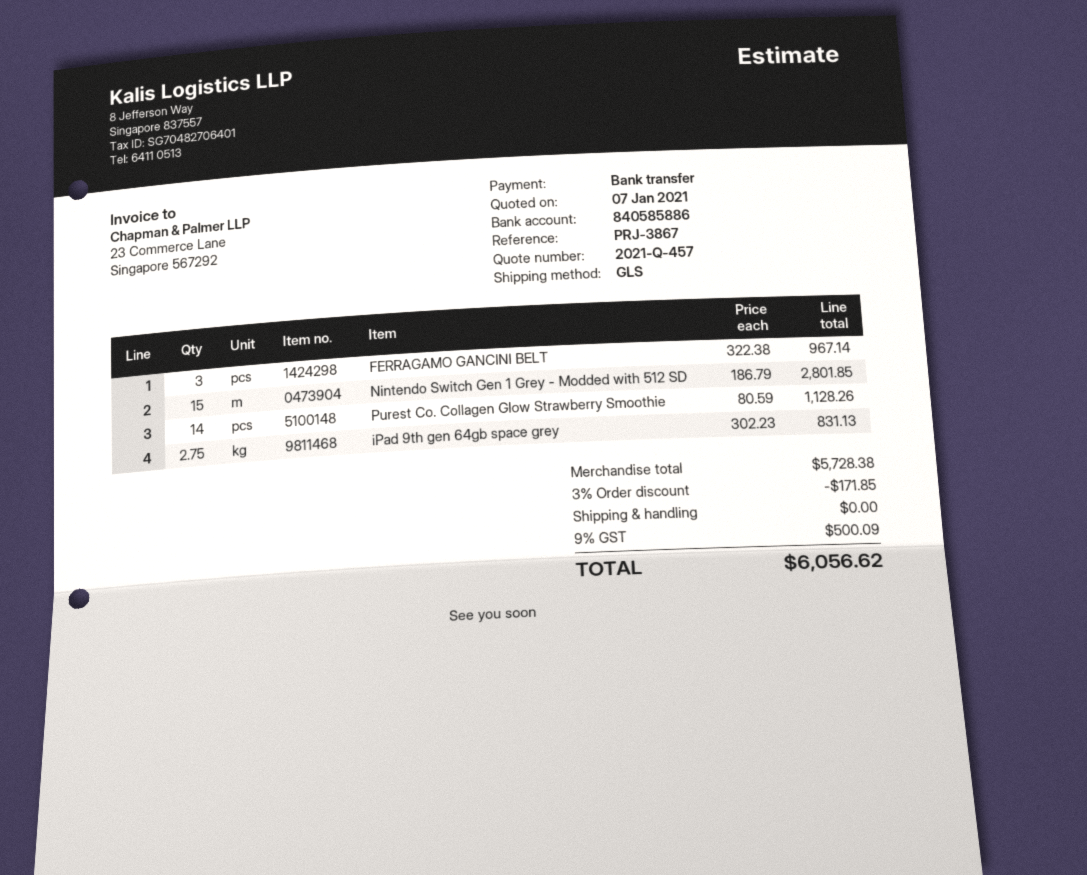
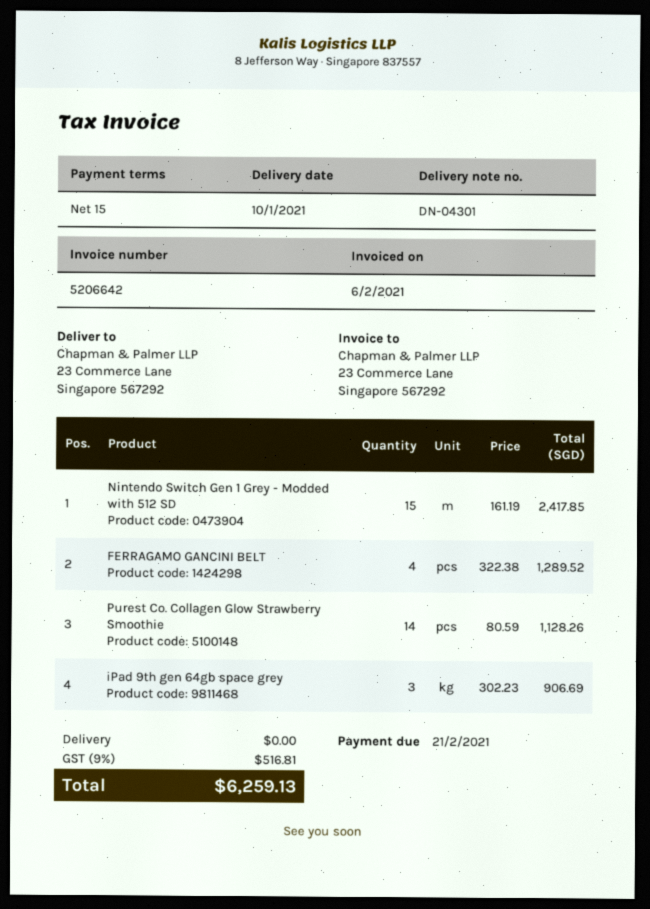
FERRAGAMO GANCINI BELT: 3 x 322.38 = 967.14 -> 4 x 322.38 = 1289.52
Nintendo Switch Gen 1 Grey - Modded with 512 SD: 15 x 186.79 = 2801.85 -> 15 x 161.19 = 2417.85
iPad 9th gen 64gb space grey: 2.75 x 302.23 = 831.13 -> 3 x 302.23 = 906.69
discount: 3% = 171.85 -> none
tax: 9% = 500.09 -> 9% = 516.81
total: 6056.62 -> 6259.13

